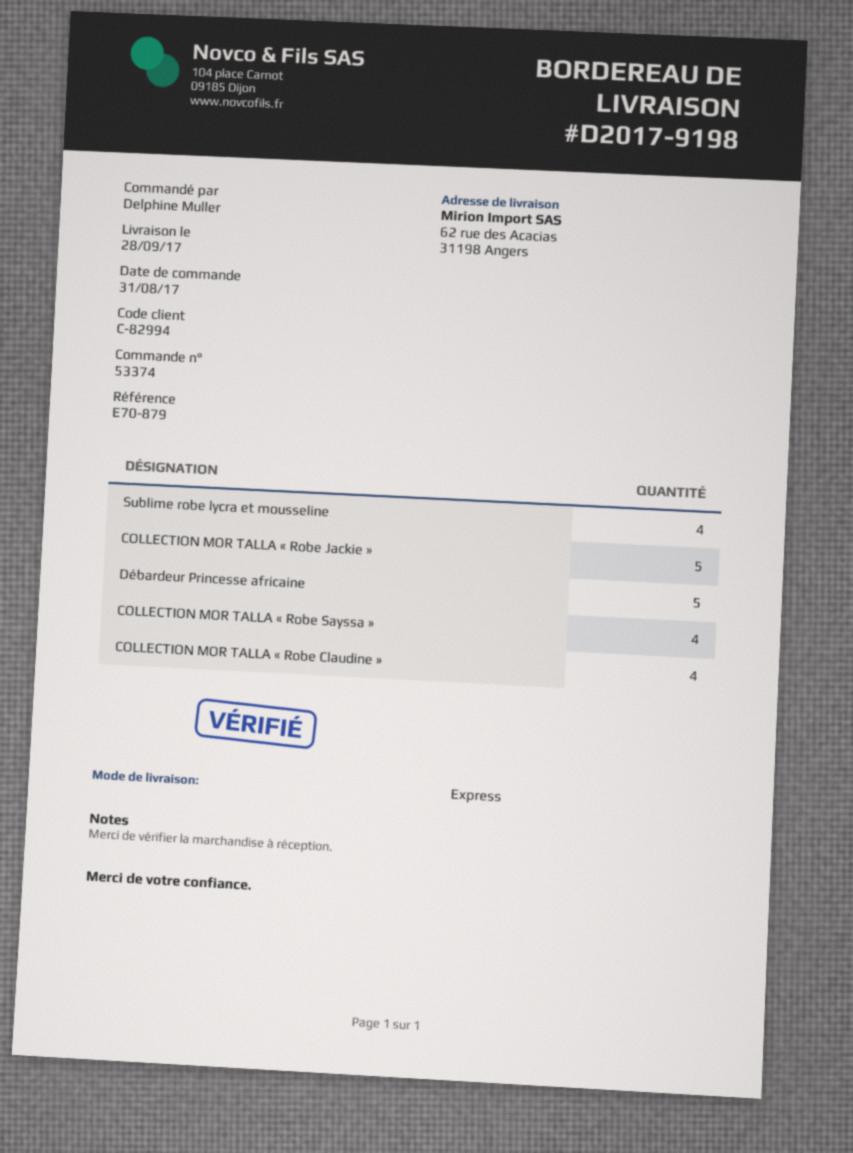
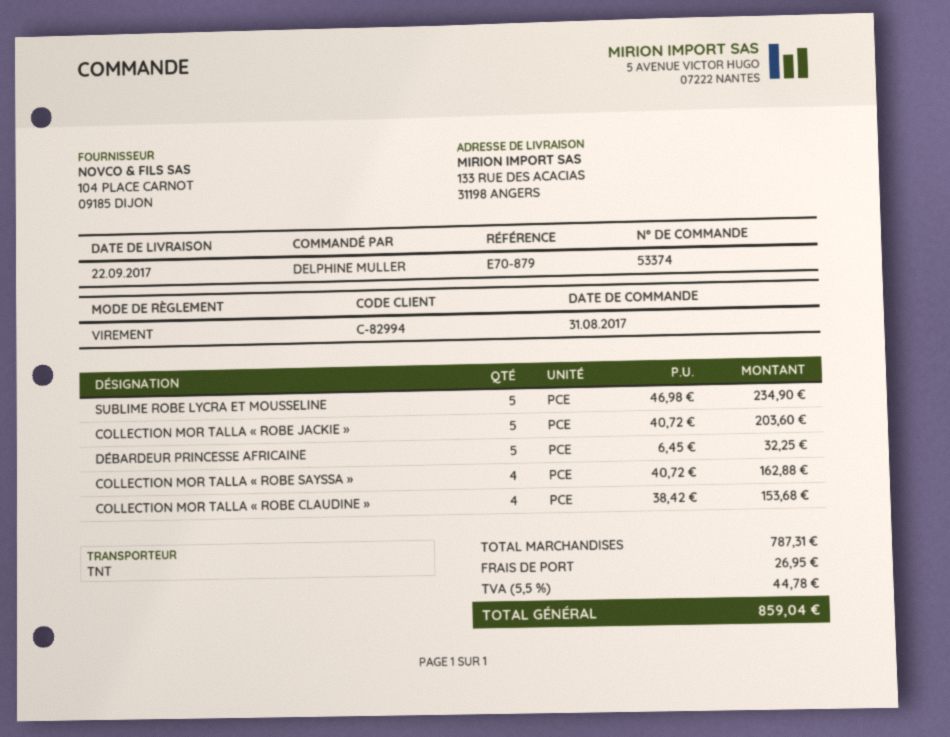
delivery date: 2017-09-28 -> 2017-09-22
shipping method: express -> TNT
ship to: 62 rue des Acacias, 31198 Angers -> 133 RUE DES ACACIAS, 31198 ANGERS
Sublime robe lycra et mousseline: 4 -> 5

